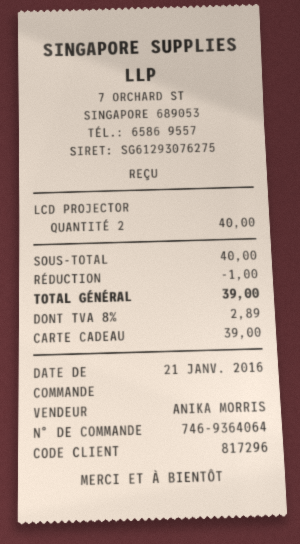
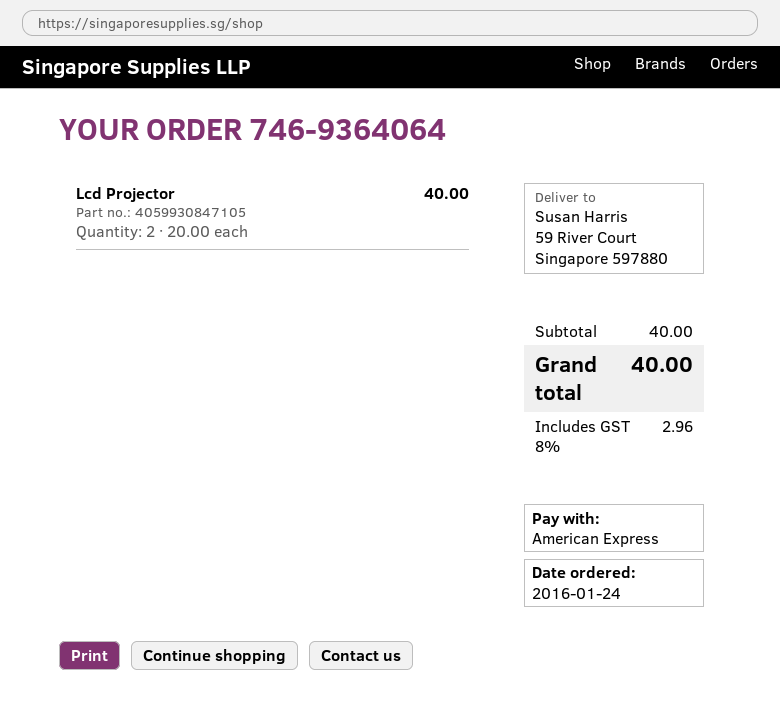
order date: 2016-01-21 -> 2016-01-24
payment method: gift card -> American Express
discount: 1.00 -> none
tax: 8% = 2.89 -> 8% = 2.96
total: 39.00 -> 40.00

